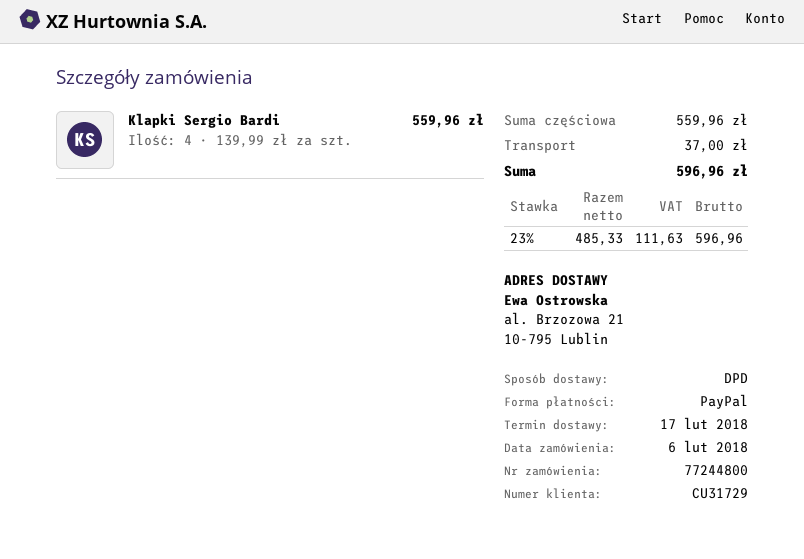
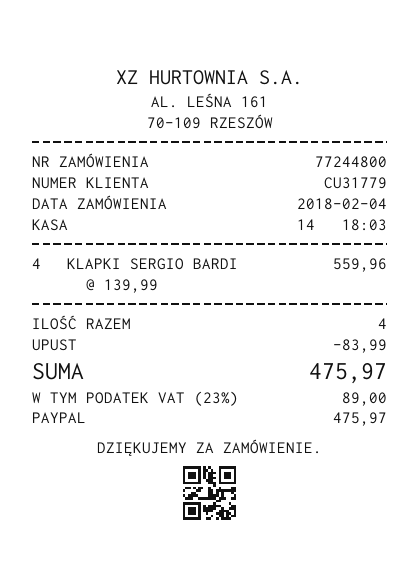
order date: 2018-02-06 -> 2018-02-04
customer number: CU31729 -> CU31779
discount: none -> 83.99
shipping: 37.00 -> none
tax: 23% = 111.63 -> 23% = 89.00
total: 596.96 -> 475.97

